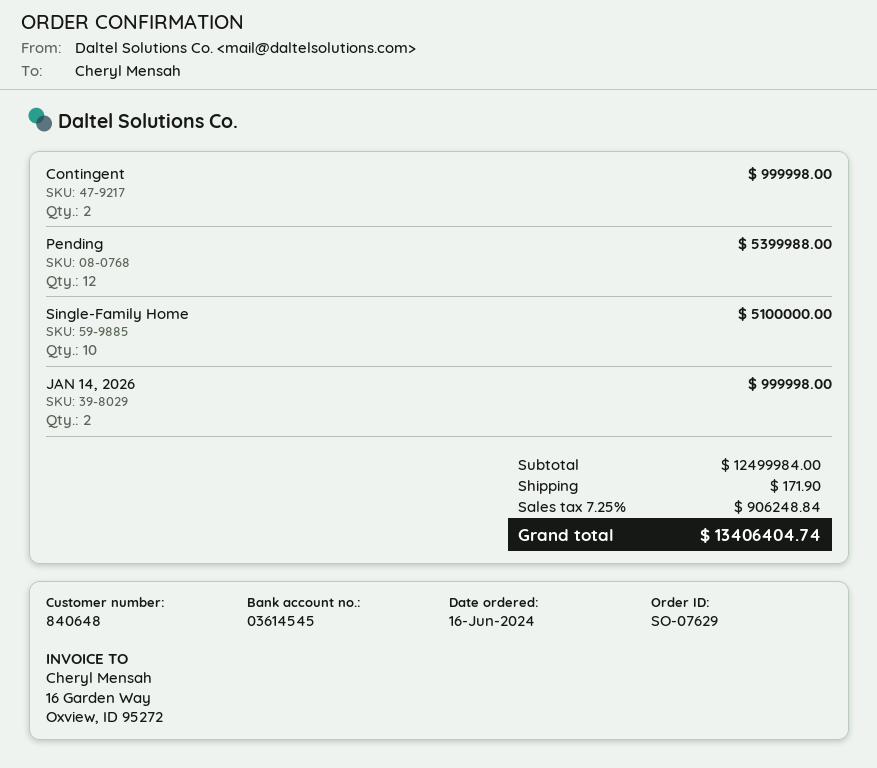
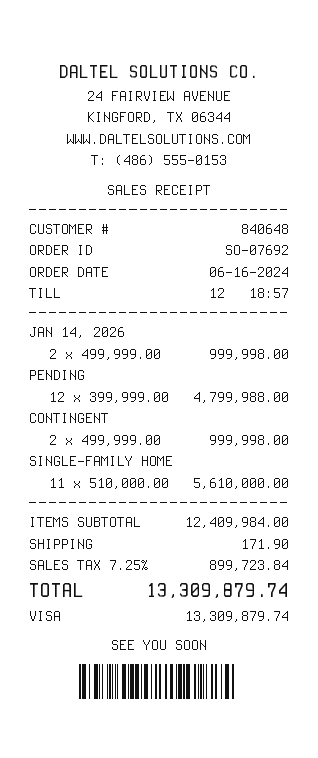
order number: SO-07629 -> SO-07692
Pending: 12 for 5399988.00 -> 12 for 4799988.00
Single-Family Home: 10 for 5100000.00 -> 11 for 5610000.00
subtotal: 12499984.00 -> 12409984.00
tax: 7.25% = 906248.84 -> 7.25% = 899723.84
total: 13406404.74 -> 13309879.74

